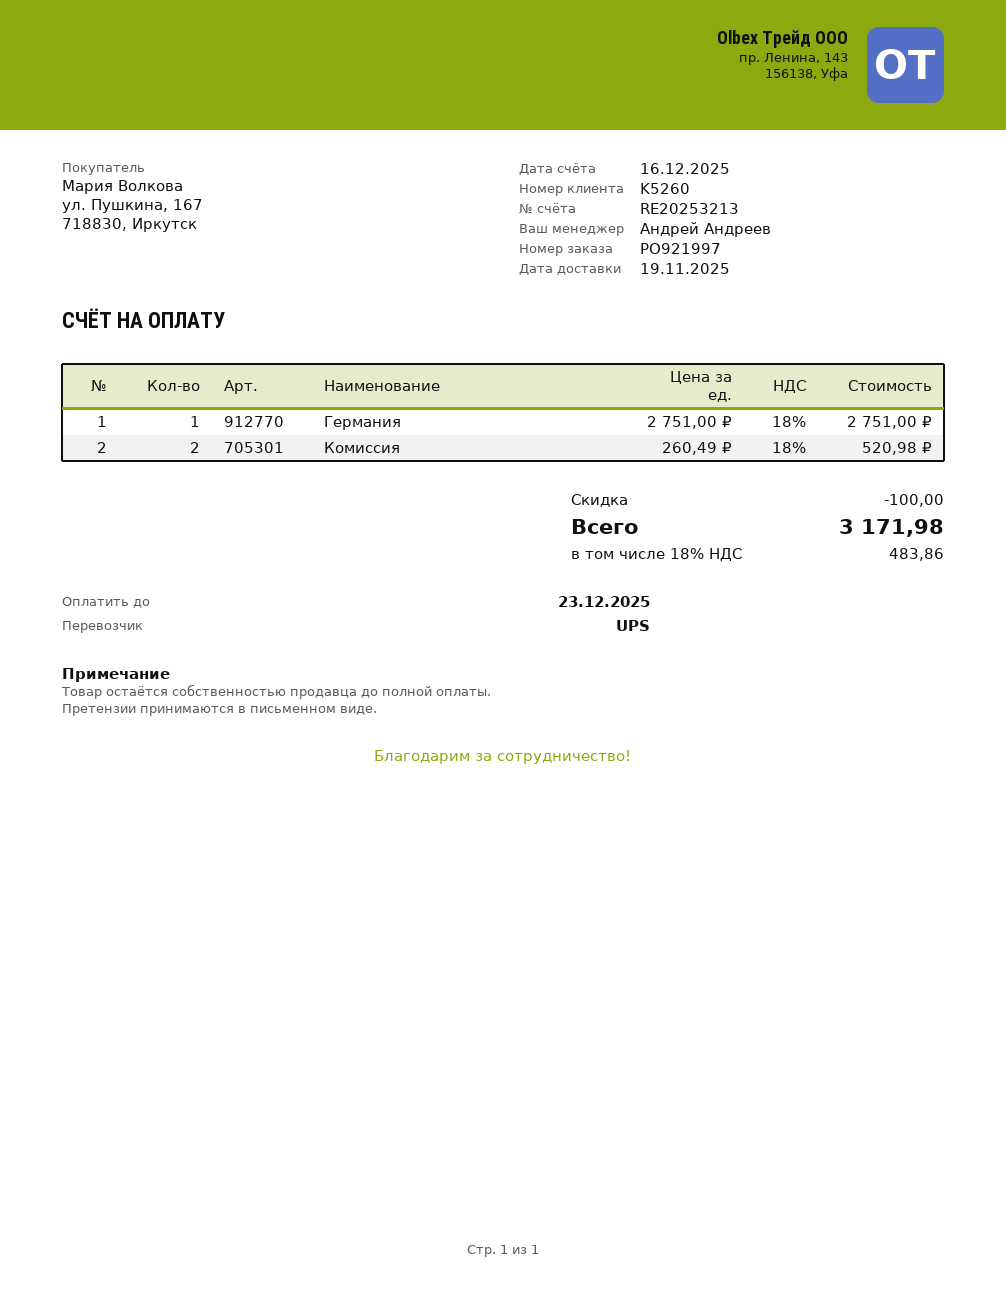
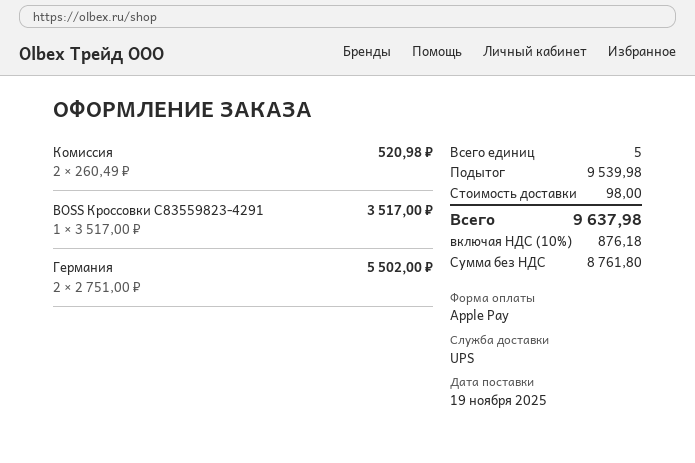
Германия: 1 x 2751.00 = 2751.00 -> 2 x 2751.00 = 5502.00
BOSS Кроссовки C83559823-4291: none -> 1 x 3517.00 = 3517.00
discount: 100.00 -> none
shipping: none -> 98.00
tax: 18% = 483.86 -> 10% = 876.18
total: 3171.98 -> 9637.98

